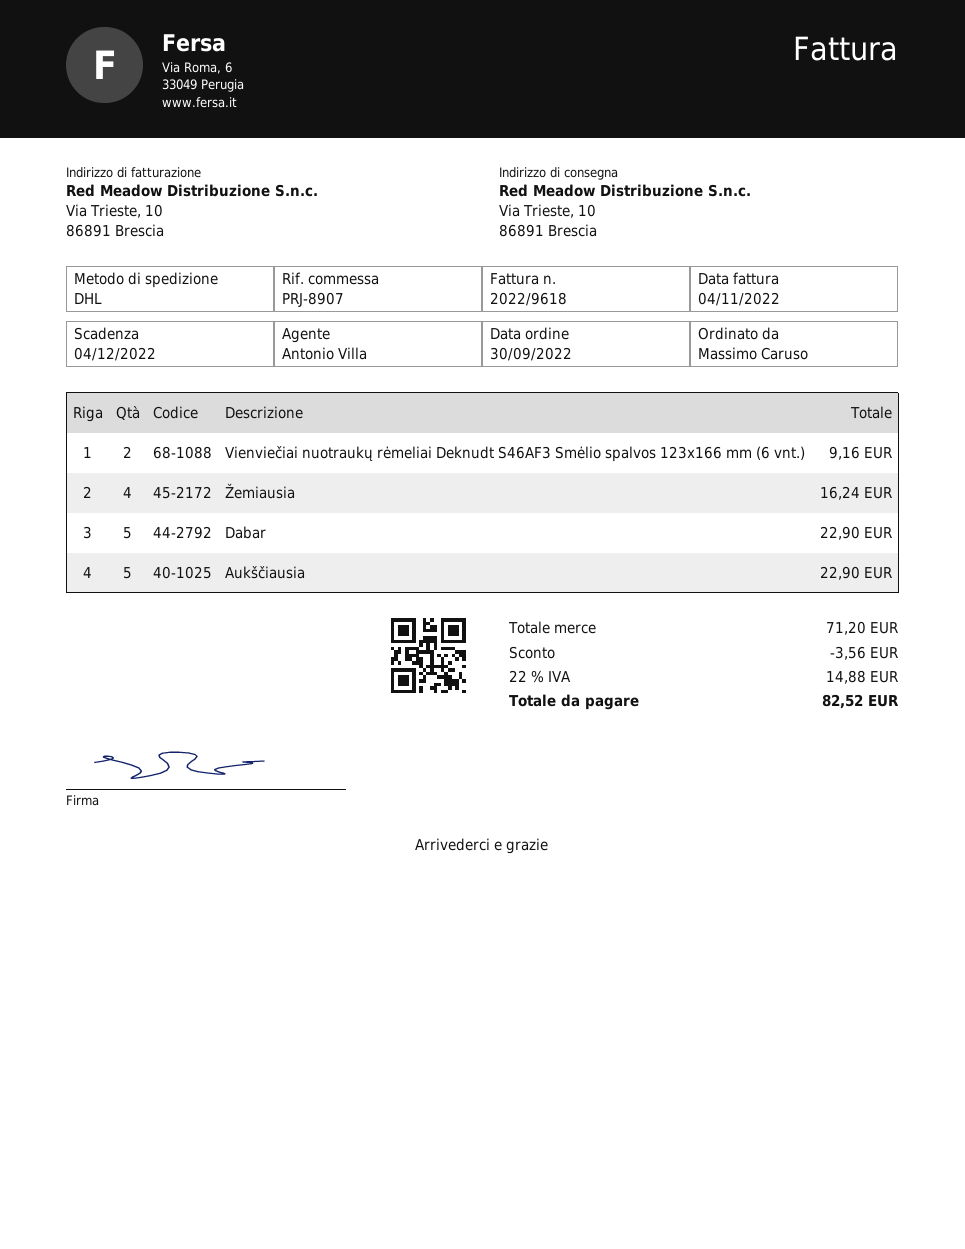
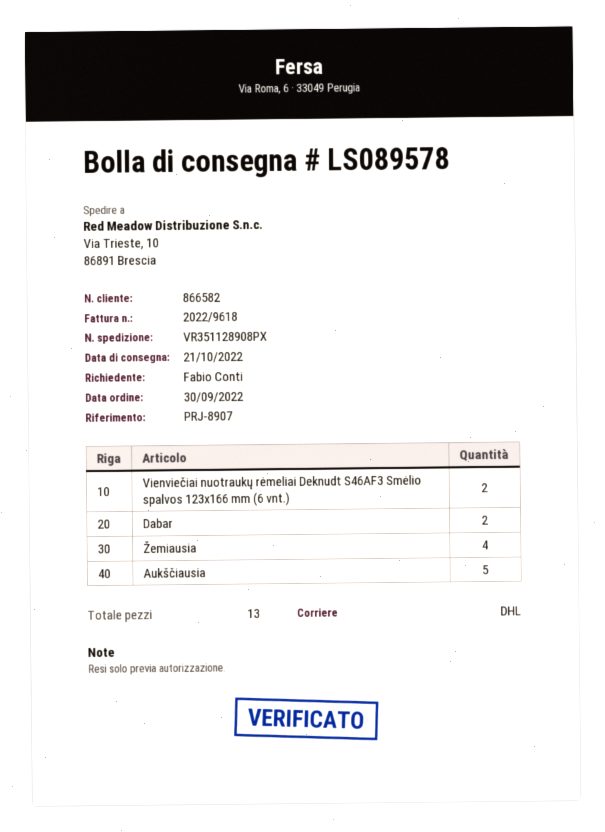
ordered by: Massimo Caruso -> Fabio Conti
Dabar: 5 -> 2

